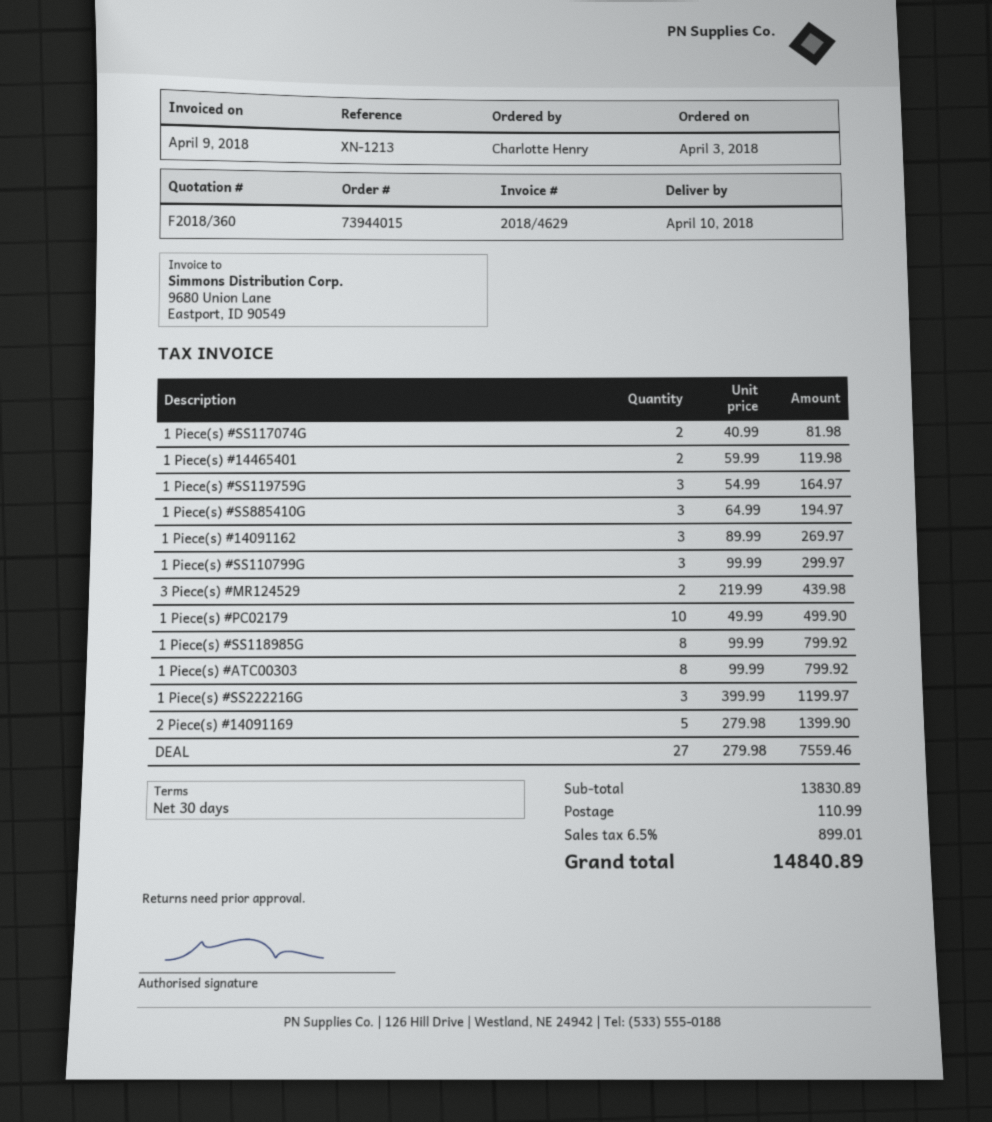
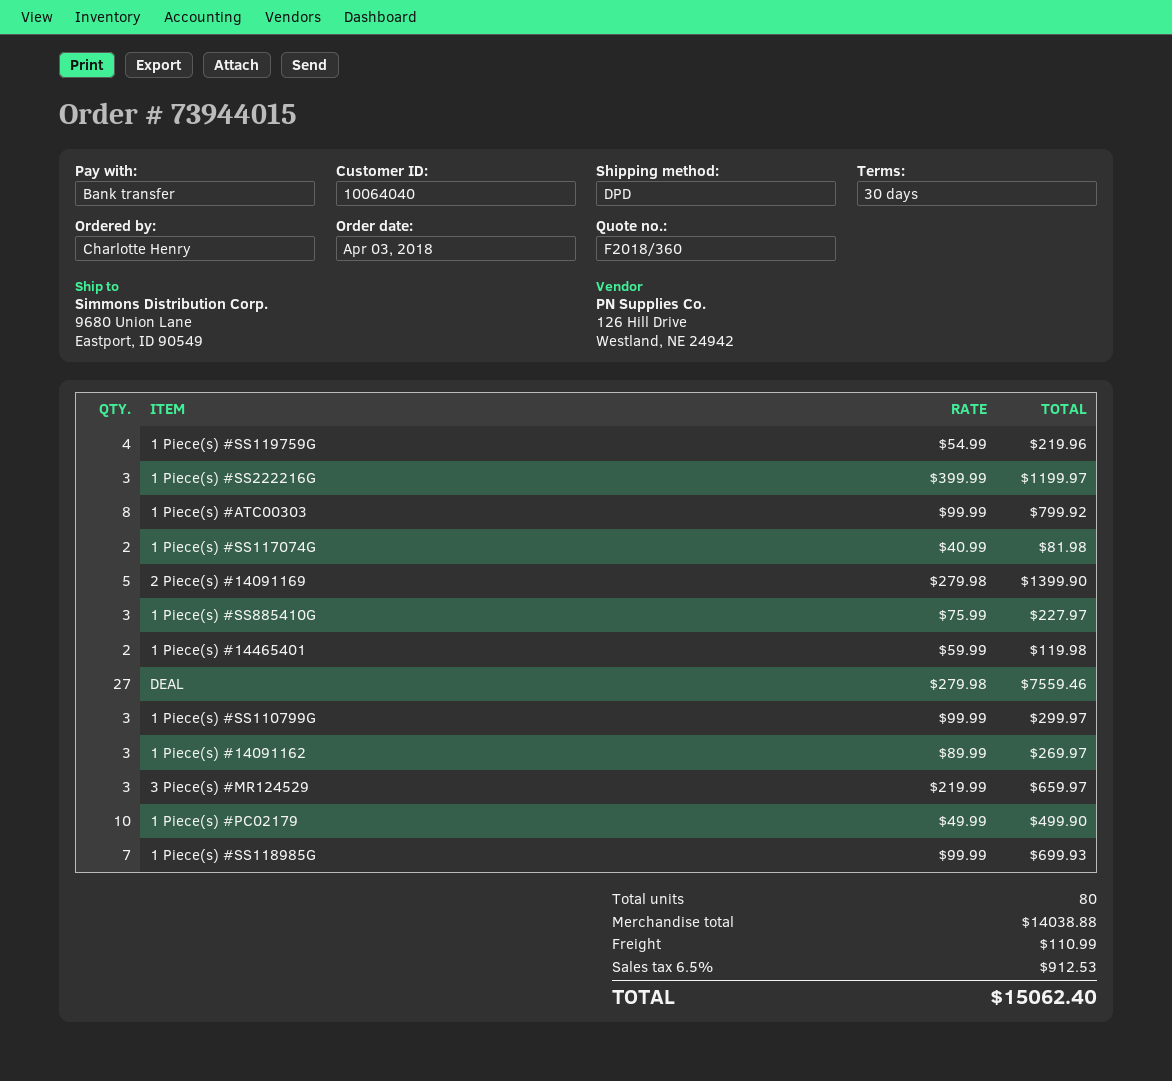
1 Piece(s) #SS119759G: 3 x 54.99 = 164.97 -> 4 x 54.99 = 219.96
1 Piece(s) #SS885410G: 3 x 64.99 = 194.97 -> 3 x 75.99 = 227.97
3 Piece(s) #MR124529: 2 x 219.99 = 439.98 -> 3 x 219.99 = 659.97
1 Piece(s) #SS118985G: 8 x 99.99 = 799.92 -> 7 x 99.99 = 699.93
subtotal: 13830.89 -> 14038.88
tax: 6.5% = 899.01 -> 6.5% = 912.53
total: 14840.89 -> 15062.40

